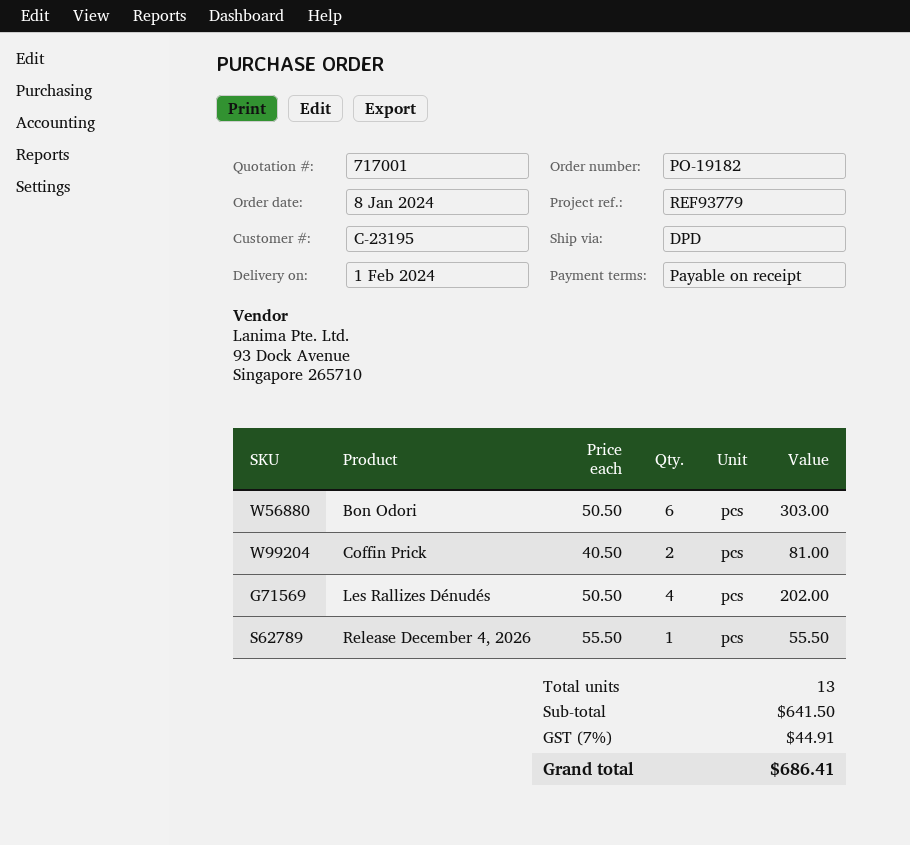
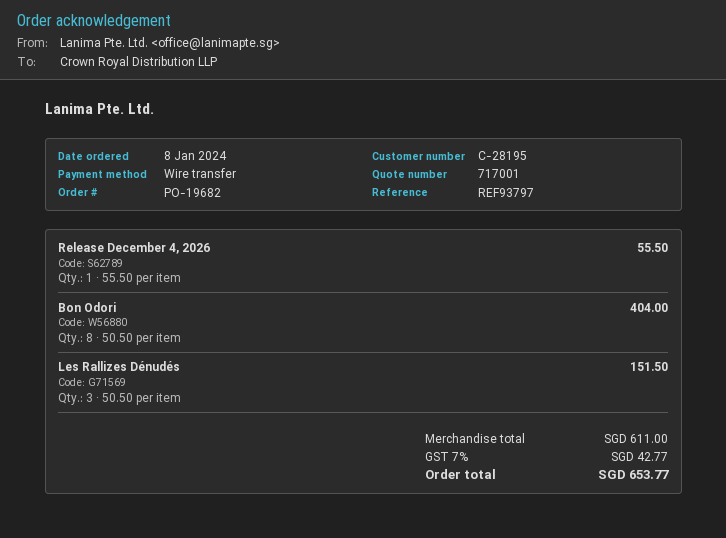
order number: PO-19182 -> PO-19682
customer number: C-23195 -> C-28195
reference: REF93779 -> REF93797
Bon Odori: 6 x 50.50 = 303.00 -> 8 x 50.50 = 404.00
Coffin Prick: 2 x 40.50 = 81.00 -> none
Les Rallizes Dénudés: 4 x 50.50 = 202.00 -> 3 x 50.50 = 151.50
subtotal: 641.50 -> 611.00
tax: 7% = 44.91 -> 7% = 42.77
total: 686.41 -> 653.77

